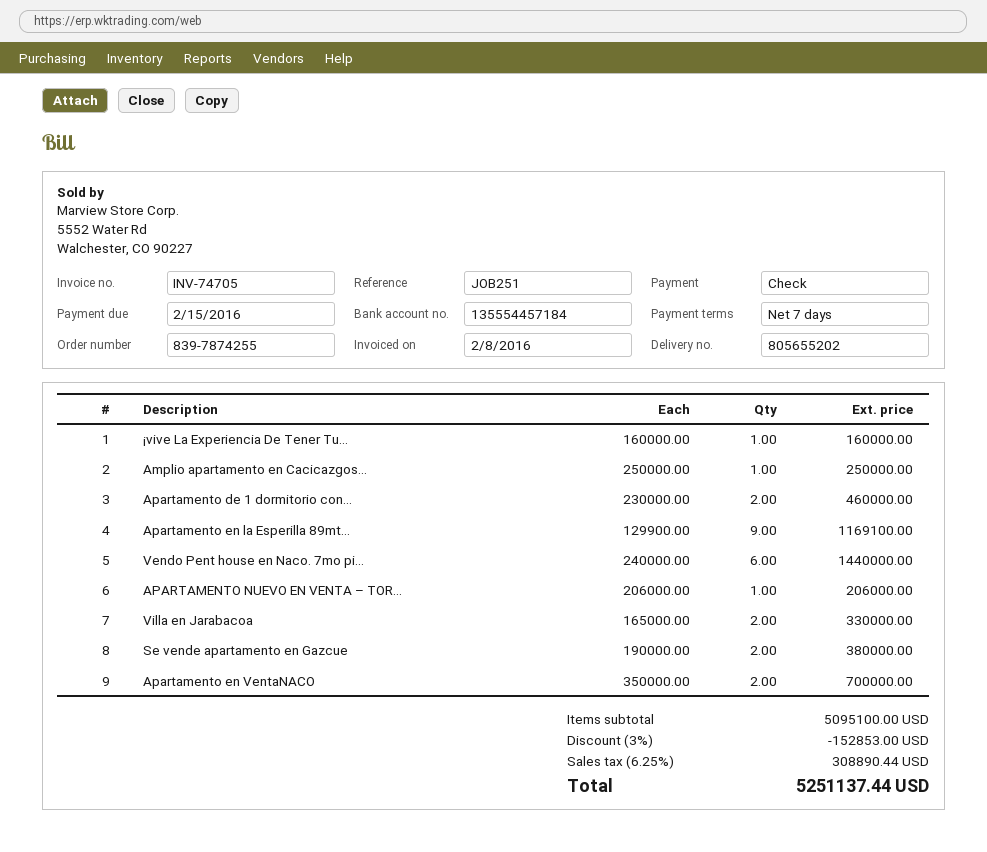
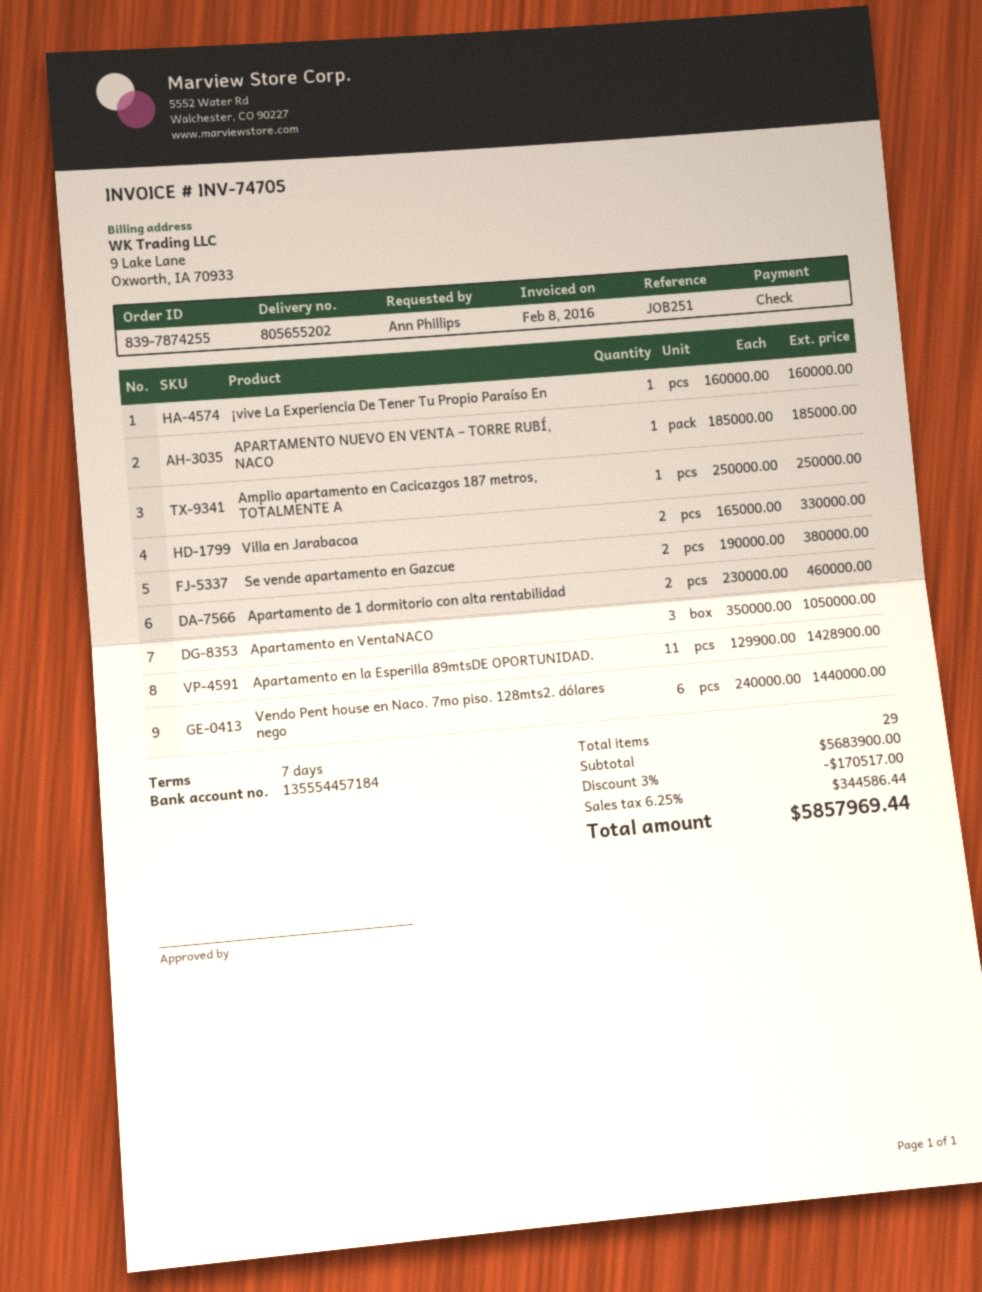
Apartamento en la Esperilla 89mt...: 9 x 129900.00 = 1169100.00 -> 11 x 129900.00 = 1428900.00
APARTAMENTO NUEVO EN VENTA – TOR...: 1 x 206000.00 = 206000.00 -> 1 x 185000.00 = 185000.00
Apartamento en VentaNACO: 2 x 350000.00 = 700000.00 -> 3 x 350000.00 = 1050000.00
subtotal: 5095100.00 -> 5683900.00
discount: 3% = 152853.00 -> 3% = 170517.00
tax: 6.25% = 308890.44 -> 6.25% = 344586.44
total: 5251137.44 -> 5857969.44

